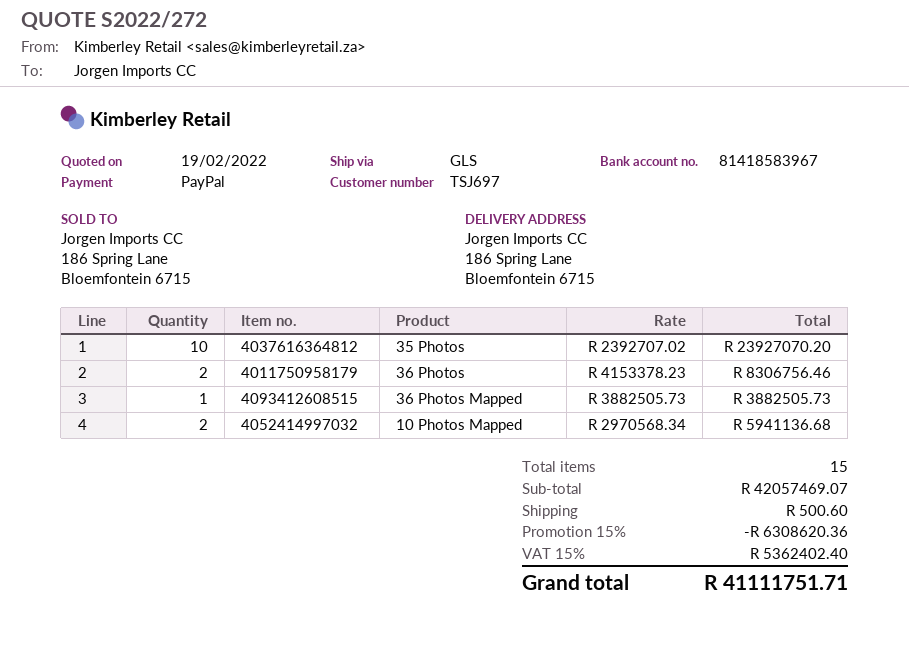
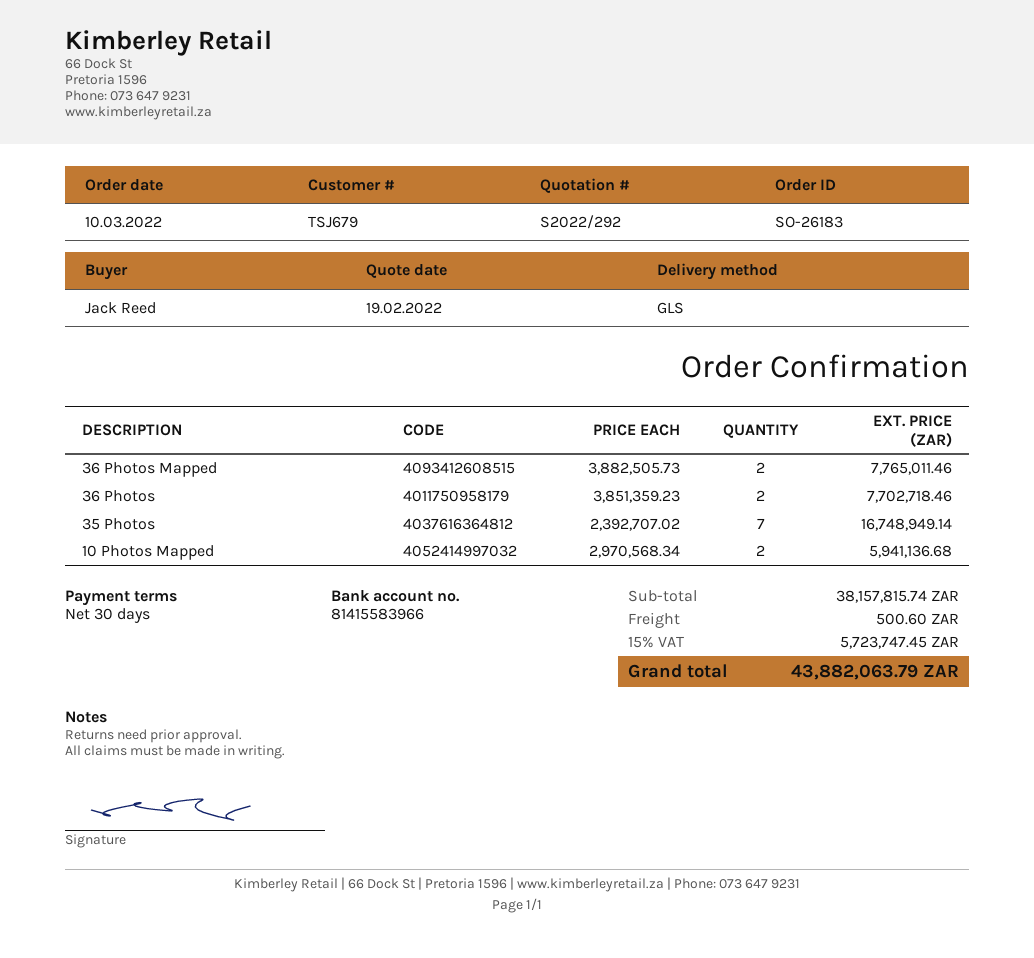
quote number: S2022/272 -> S2022/292
customer number: TSJ697 -> TSJ679
bank account: 81418583967 -> 81415583966
35 Photos: 10 x 2392707.02 = 23927070.20 -> 7 x 2392707.02 = 16748949.14
36 Photos: 2 x 4153378.23 = 8306756.46 -> 2 x 3851359.23 = 7702718.46
36 Photos Mapped: 1 x 3882505.73 = 3882505.73 -> 2 x 3882505.73 = 7765011.46
subtotal: 42057469.07 -> 38157815.74
discount: 15% = 6308620.36 -> none
tax: 15% = 5362402.40 -> 15% = 5723747.45
total: 41111751.71 -> 43882063.79

